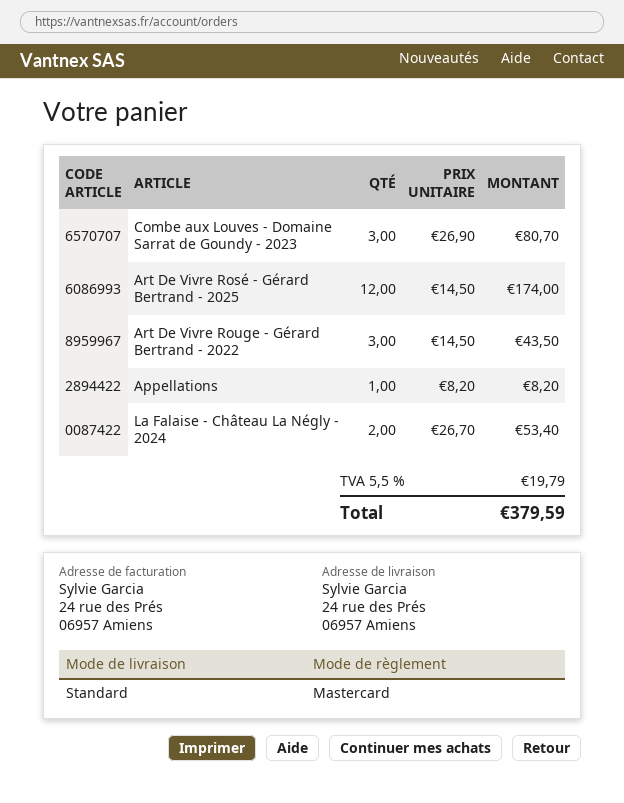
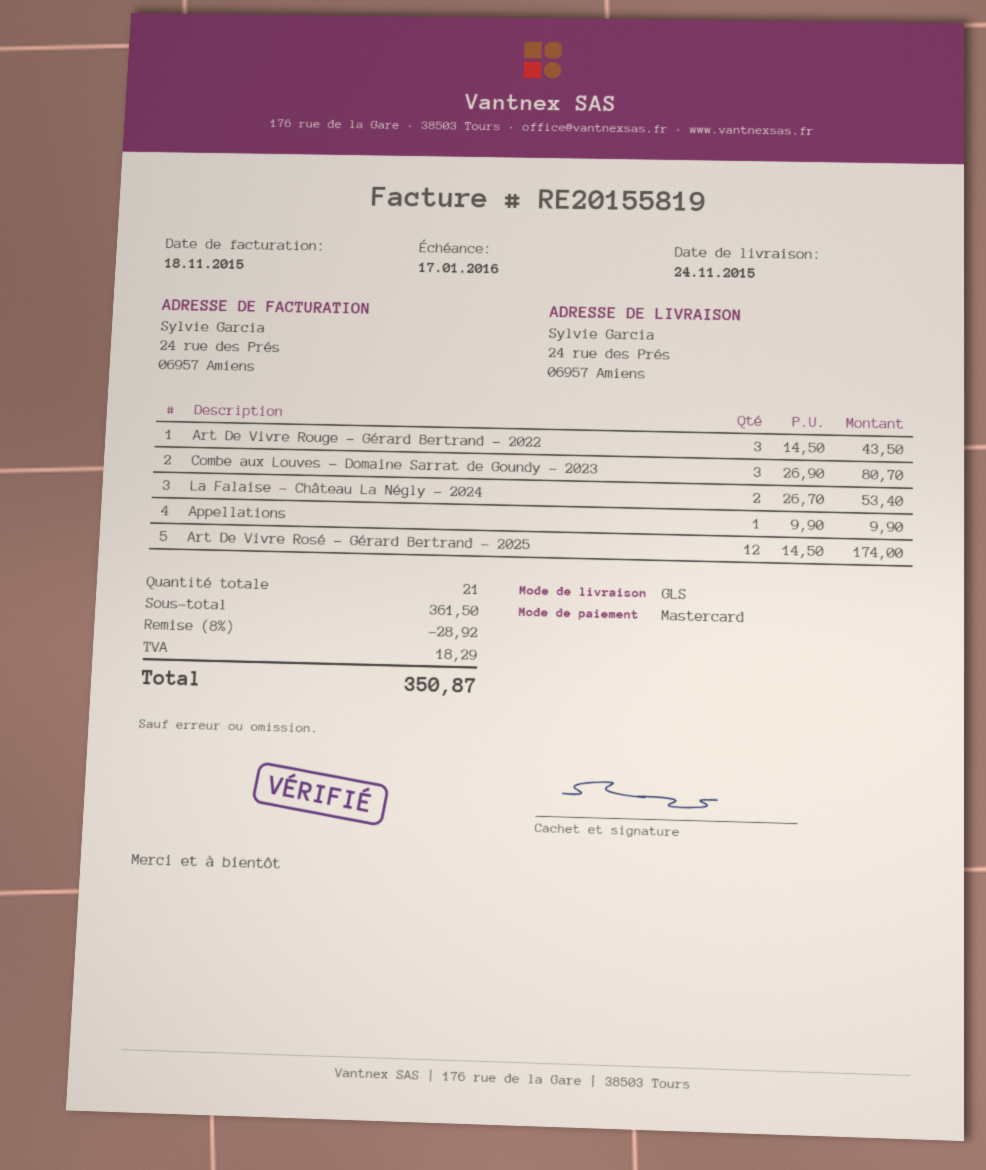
shipping method: standard -> GLS
Appellations: 1 x 8.20 = 8.20 -> 1 x 9.90 = 9.90
discount: none -> 8% = 28.92
tax: 19.79 -> 18.29
total: 379.59 -> 350.87

